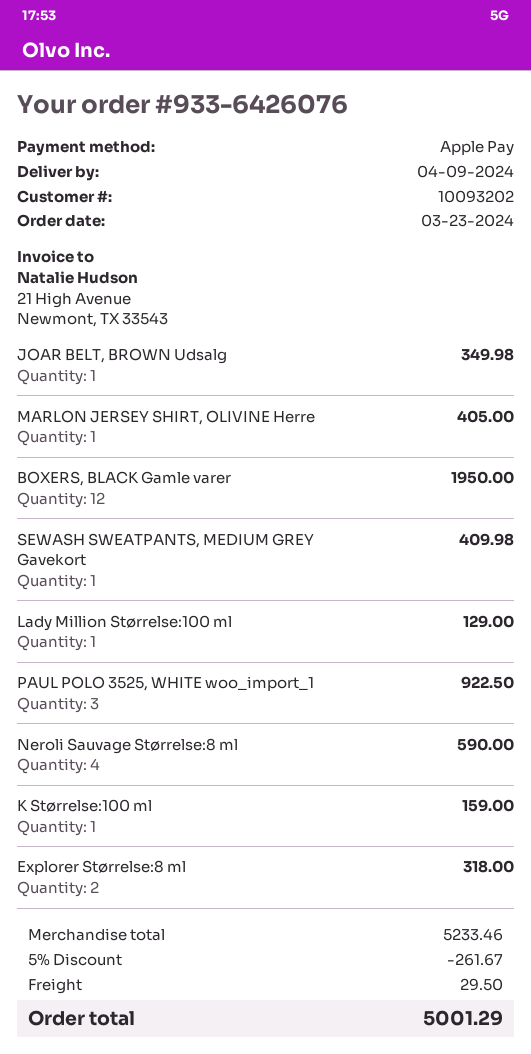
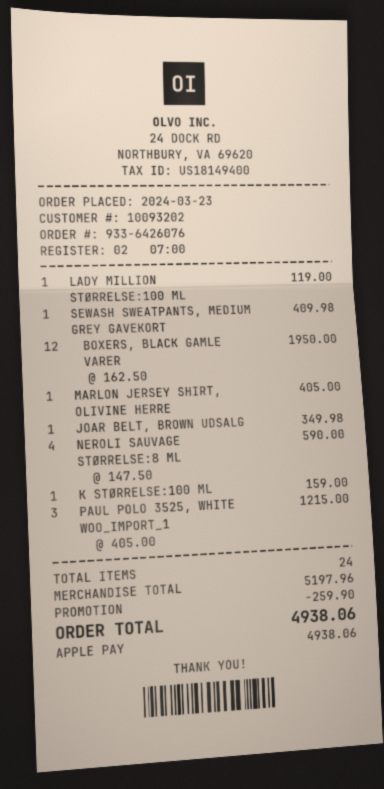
Lady Million Størrelse:100 ml: 1 for 129.00 -> 1 for 119.00
PAUL POLO 3525, WHITE woo_import_1: 3 for 922.50 -> 3 for 1215.00
Explorer Størrelse:8 ml: 2 for 318.00 -> none
subtotal: 5233.46 -> 5197.96
discount: 261.67 -> 259.90
shipping: 29.50 -> none
total: 5001.29 -> 4938.06

